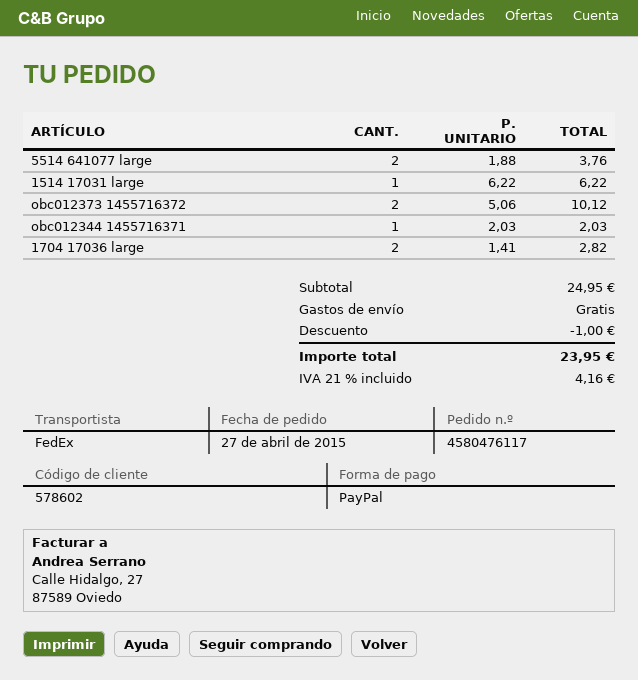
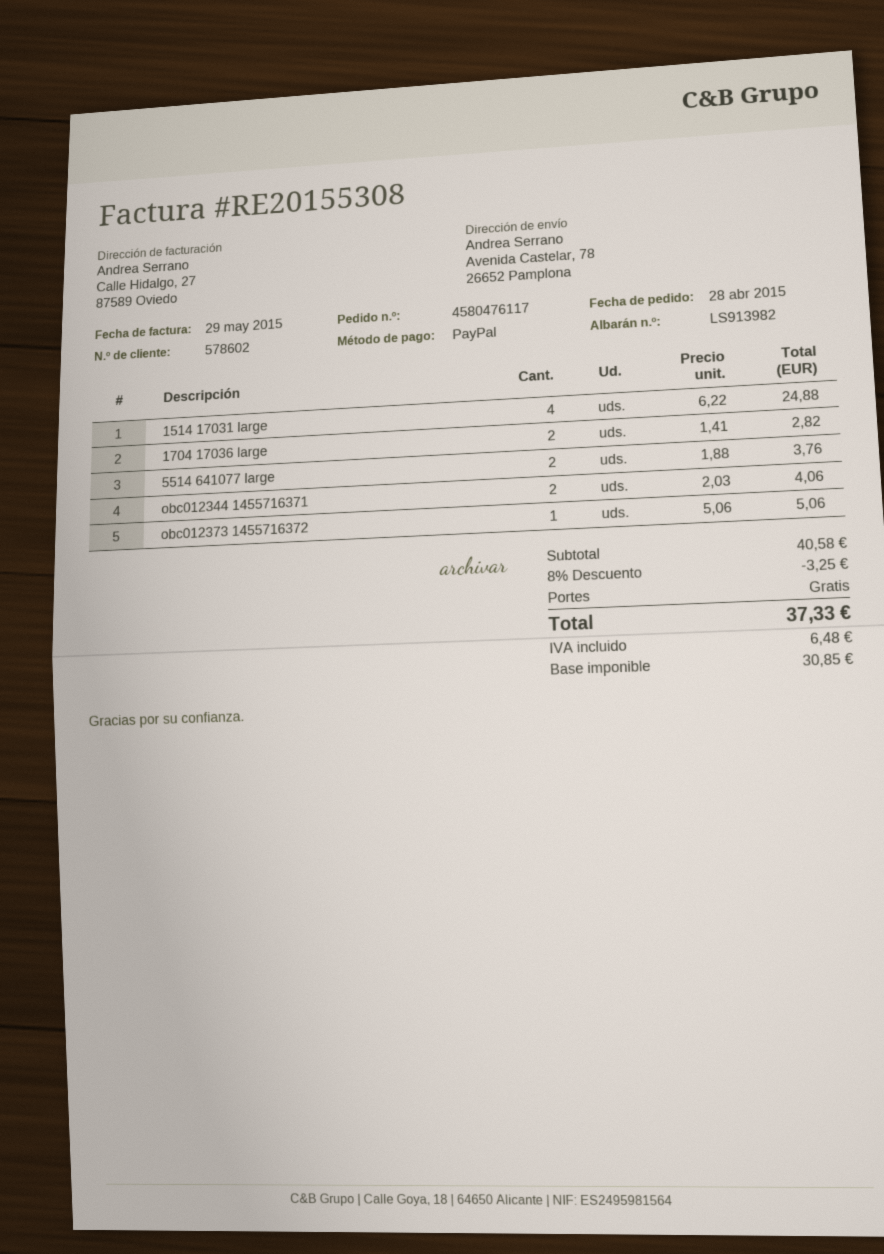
order date: 2015-04-27 -> 2015-04-28
1514 17031 large: 1 x 6.22 = 6.22 -> 4 x 6.22 = 24.88
obc012373 1455716372: 2 x 5.06 = 10.12 -> 1 x 5.06 = 5.06
obc012344 1455716371: 1 x 2.03 = 2.03 -> 2 x 2.03 = 4.06
subtotal: 24.95 -> 40.58
discount: 1.00 -> 3.25
tax: 4.16 -> 6.48
total: 23.95 -> 37.33

